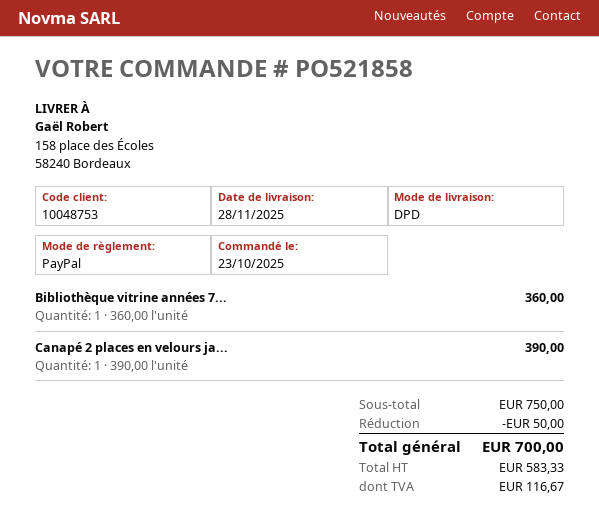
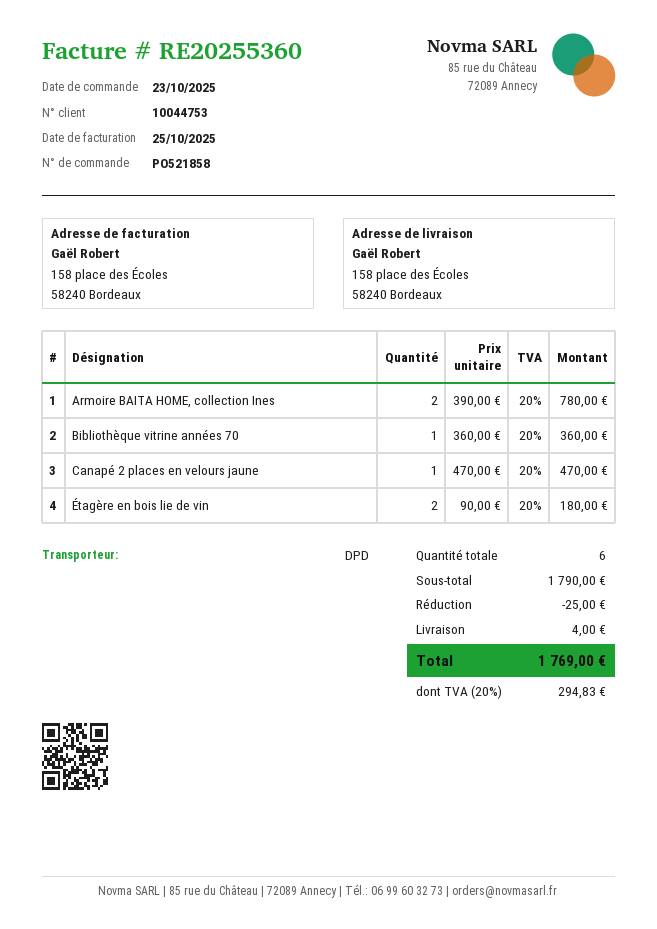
customer number: 10048753 -> 10044753
Canapé 2 places en velours ja...: 1 x 390.00 = 390.00 -> 1 x 470.00 = 470.00
Armoire BAITA HOME, collection Ines: none -> 2 x 390.00 = 780.00
Étagère en bois lie de vin: none -> 2 x 90.00 = 180.00
subtotal: 750.00 -> 1790.00
discount: 50.00 -> 25.00
shipping: none -> 4.00
tax: 116.67 -> 294.83
total: 700.00 -> 1769.00

